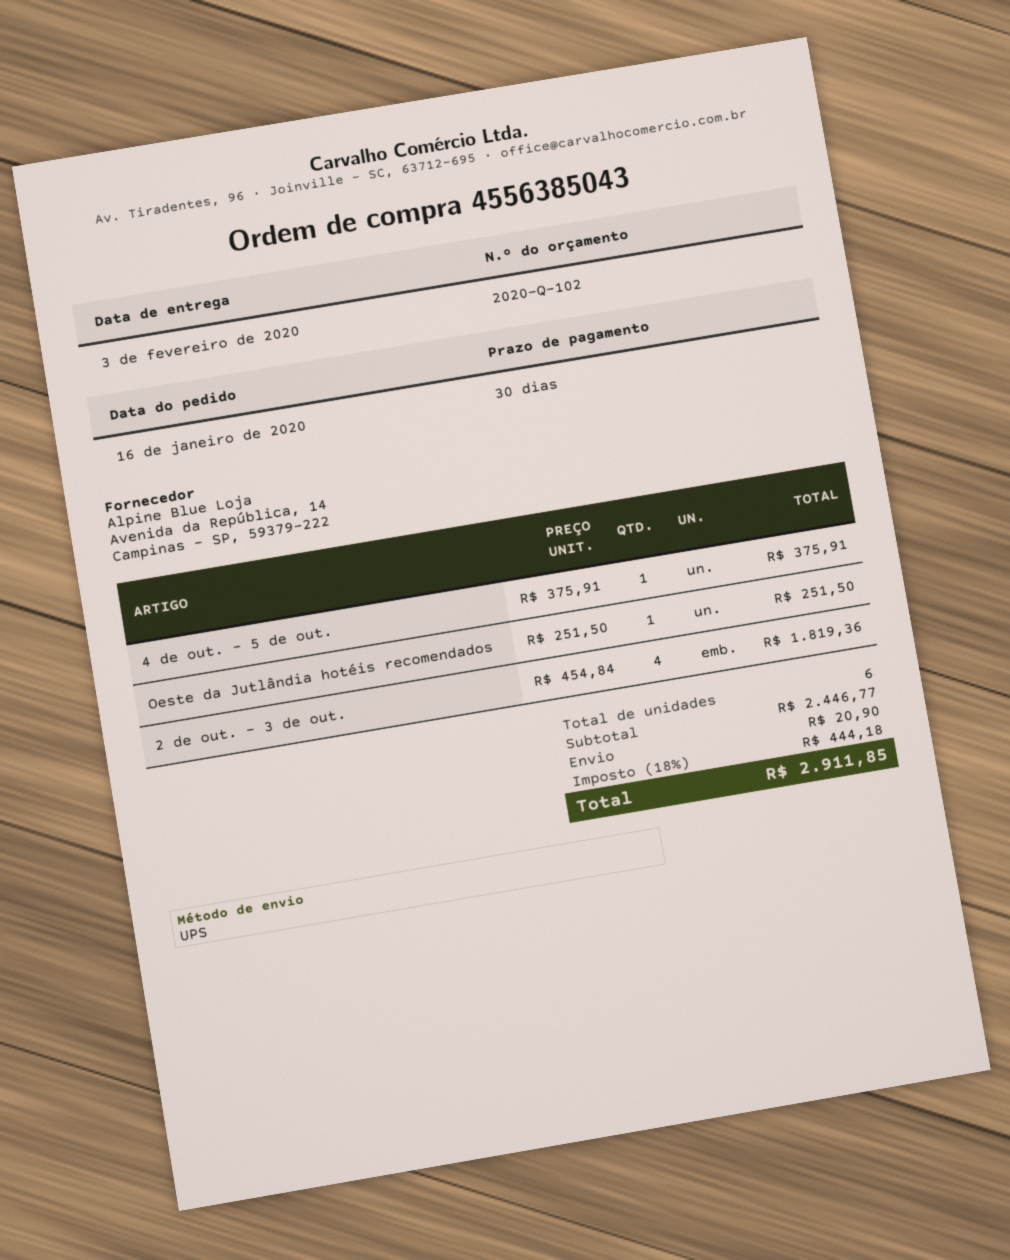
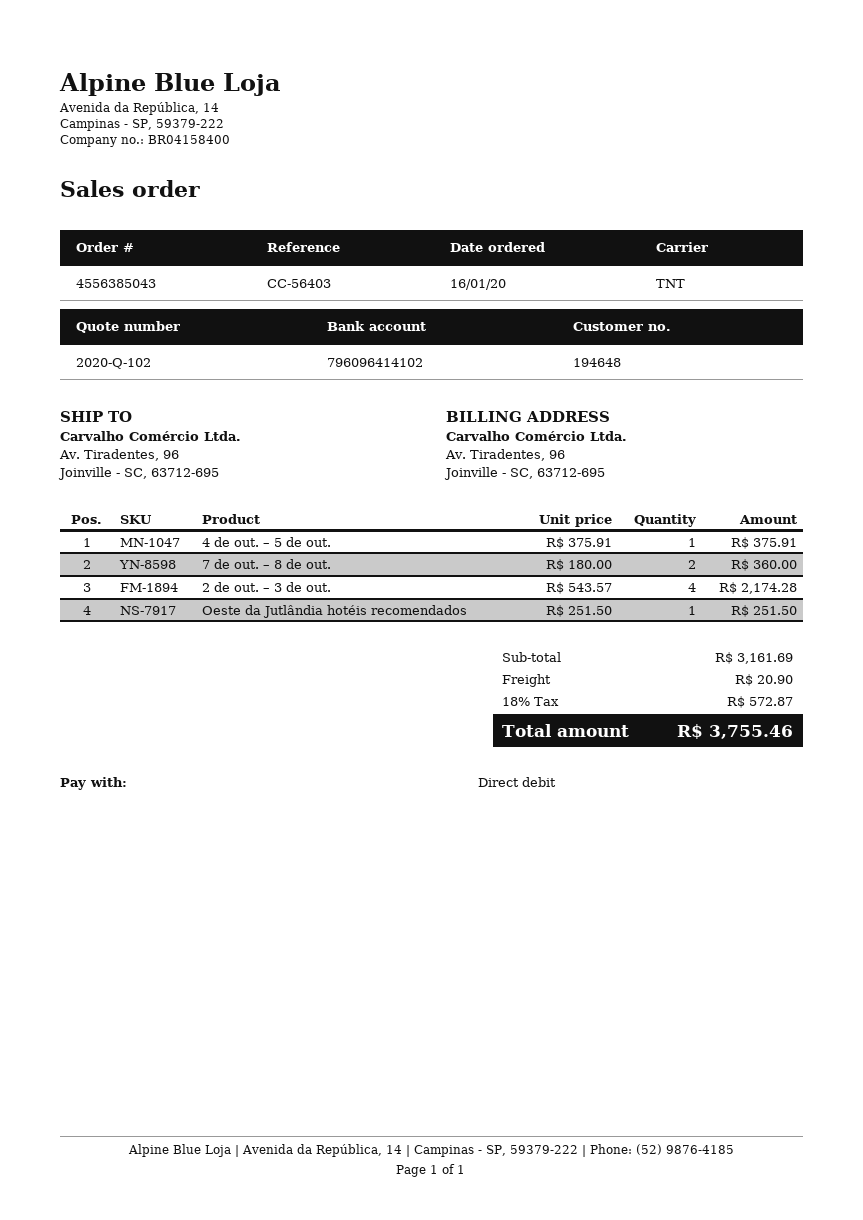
shipping method: UPS -> TNT
2 de out. – 3 de out.: 4 x 454.84 = 1819.36 -> 4 x 543.57 = 2174.28
7 de out. – 8 de out.: none -> 2 x 180.00 = 360.00
subtotal: 2446.77 -> 3161.69
tax: 18% = 444.18 -> 18% = 572.87
total: 2911.85 -> 3755.46

